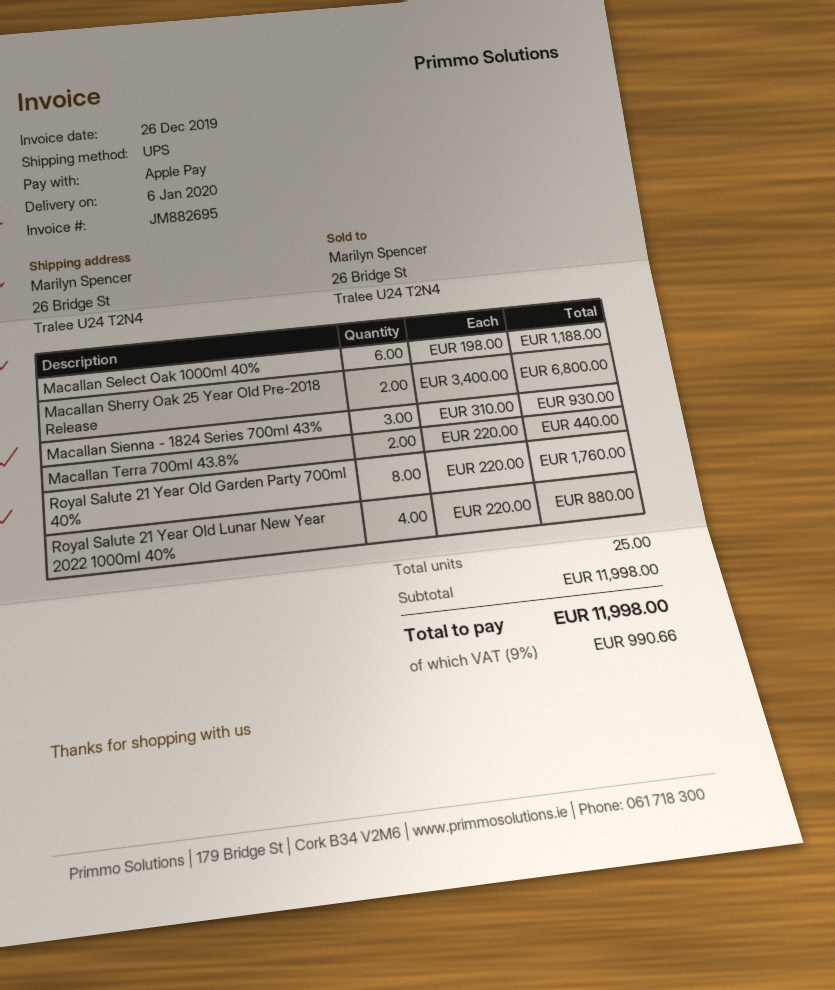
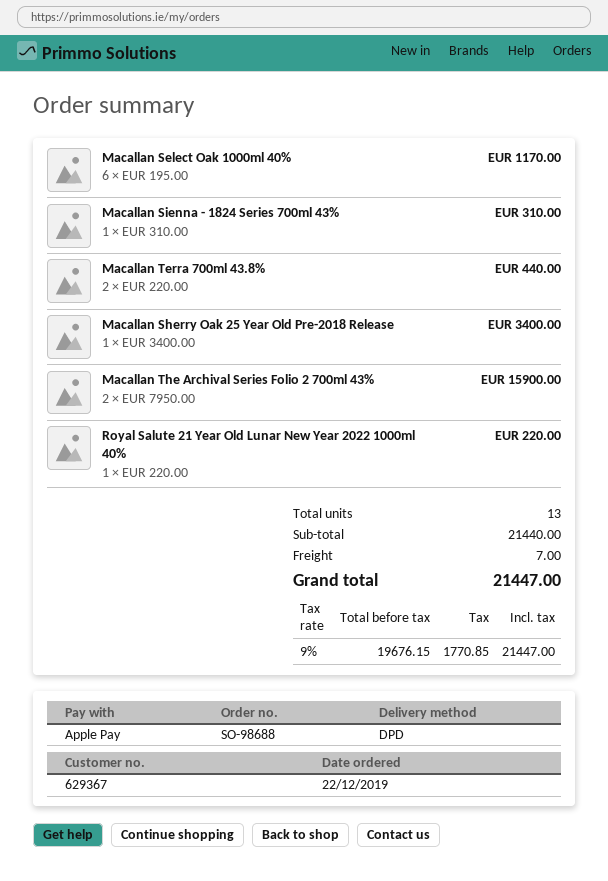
shipping method: UPS -> DPD
Macallan Select Oak 1000ml 40%: 6 x 198.00 = 1188.00 -> 6 x 195.00 = 1170.00
Macallan Sherry Oak 25 Year Old Pre-2018 Release: 2 x 3400.00 = 6800.00 -> 1 x 3400.00 = 3400.00
Macallan Sienna - 1824 Series 700ml 43%: 3 x 310.00 = 930.00 -> 1 x 310.00 = 310.00
Royal Salute 21 Year Old Garden Party 700ml 40%: 8 x 220.00 = 1760.00 -> none
Royal Salute 21 Year Old Lunar New Year 2022 1000ml 40%: 4 x 220.00 = 880.00 -> 1 x 220.00 = 220.00
Macallan The Archival Series Folio 2 700ml 43%: none -> 2 x 7950.00 = 15900.00
total quantity: 25 -> 13
subtotal: 11998.00 -> 21440.00
shipping: none -> 7.00
tax: 9% = 990.66 -> 9% = 1770.85
total: 11998.00 -> 21447.00

